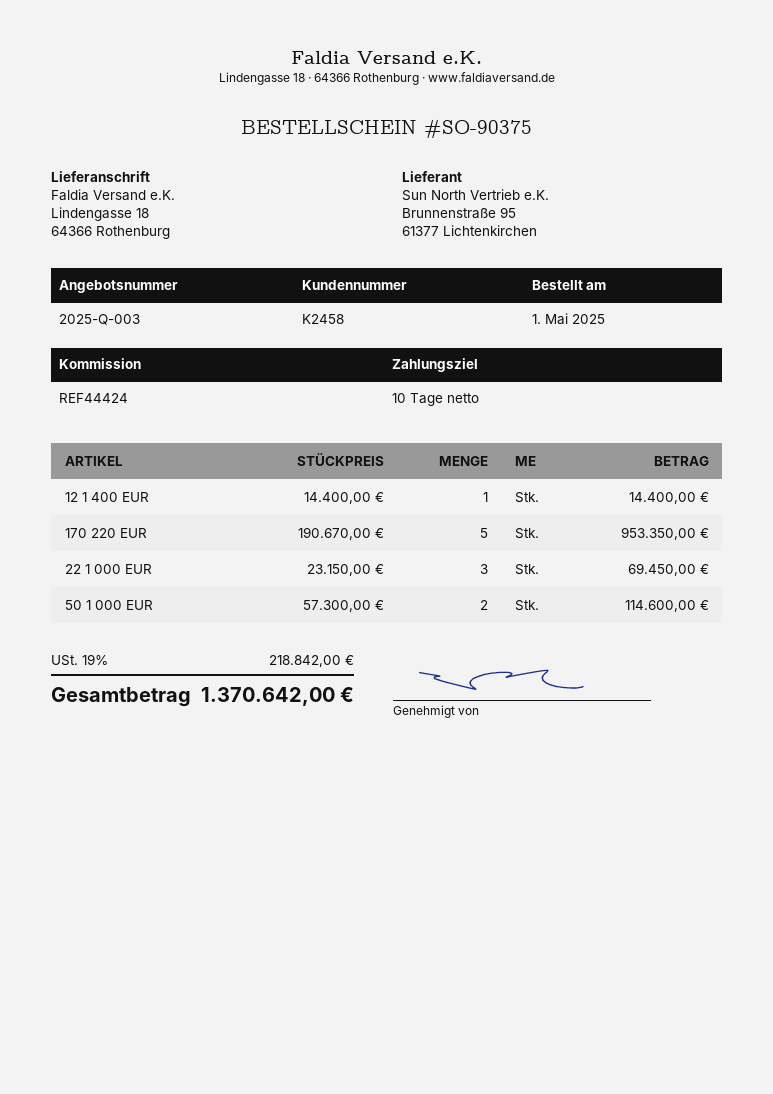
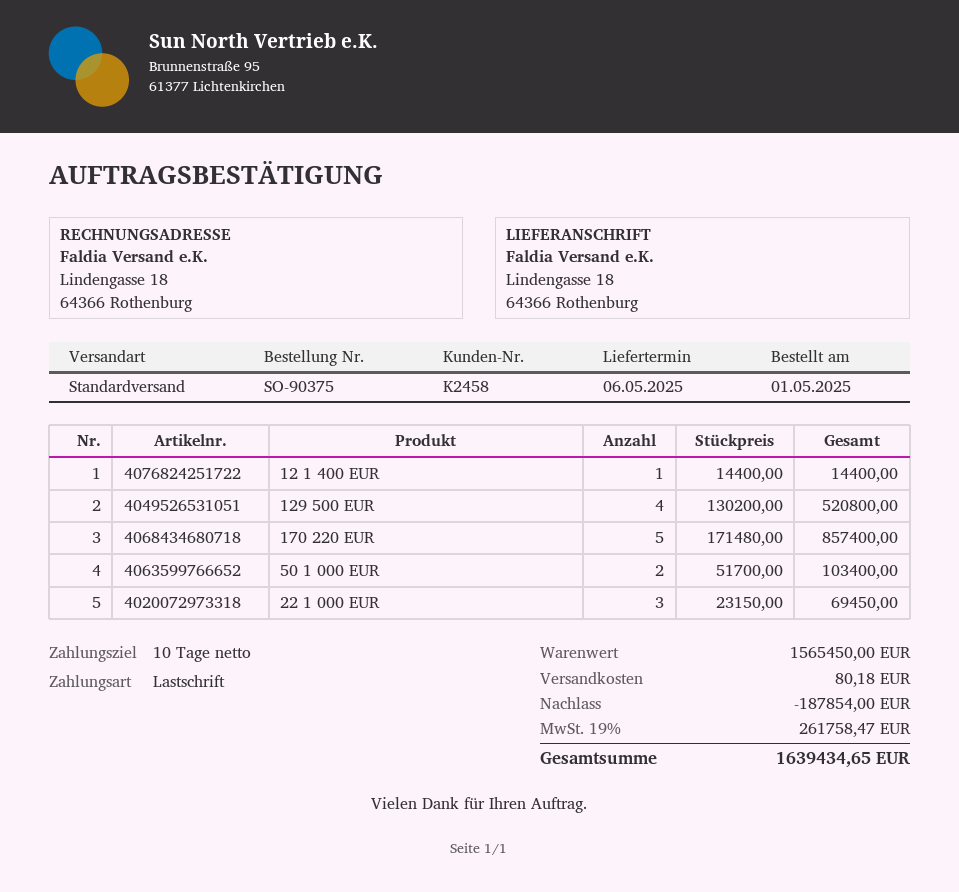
170 220 EUR: 5 x 190670.00 = 953350.00 -> 5 x 171480.00 = 857400.00
50 1 000 EUR: 2 x 57300.00 = 114600.00 -> 2 x 51700.00 = 103400.00
129 500 EUR: none -> 4 x 130200.00 = 520800.00
discount: none -> 187854.00
shipping: none -> 80.18
tax: 19% = 218842.00 -> 19% = 261758.47
total: 1370642.00 -> 1639434.65

